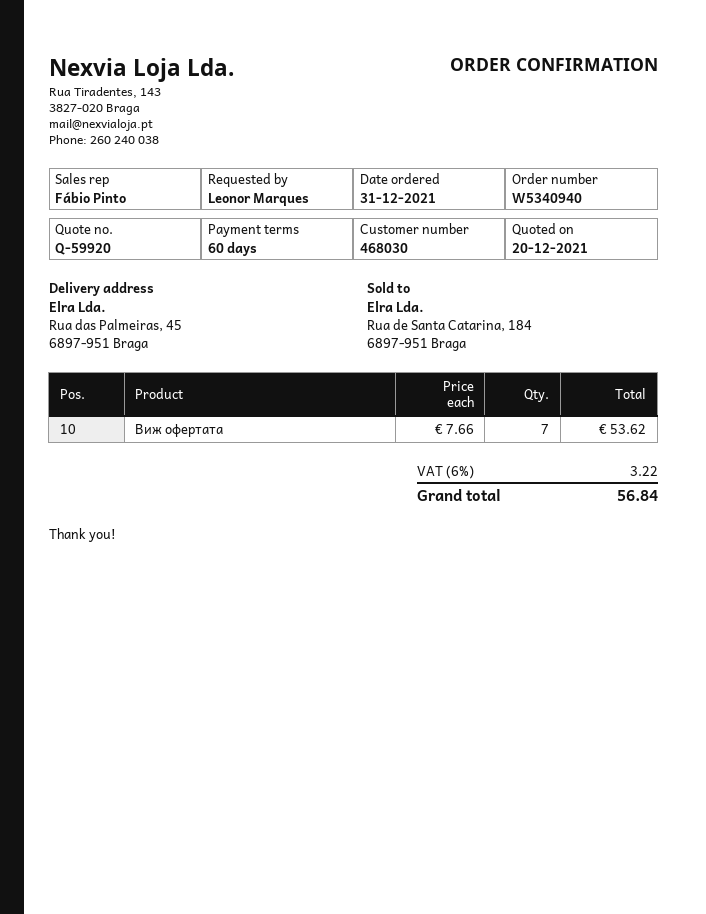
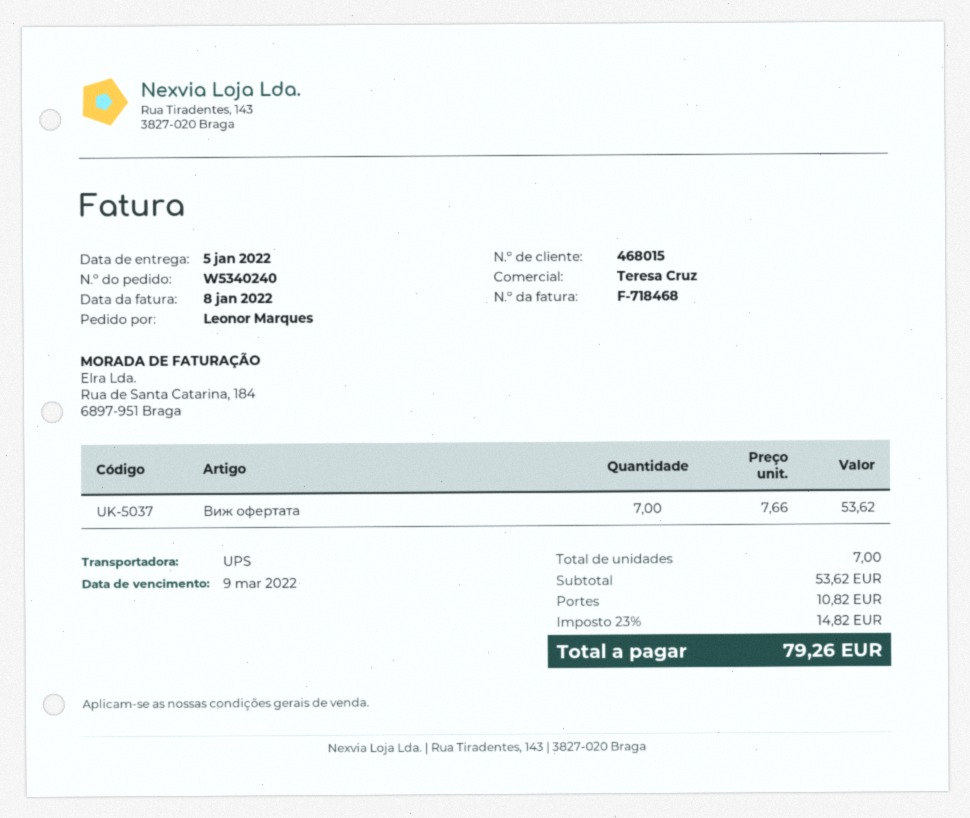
order number: W5340940 -> W5340240
customer number: 468030 -> 468015
sales rep: Fábio Pinto -> Teresa Cruz
shipping: none -> 10.82
tax: 6% = 3.22 -> 23% = 14.82
total: 56.84 -> 79.26

